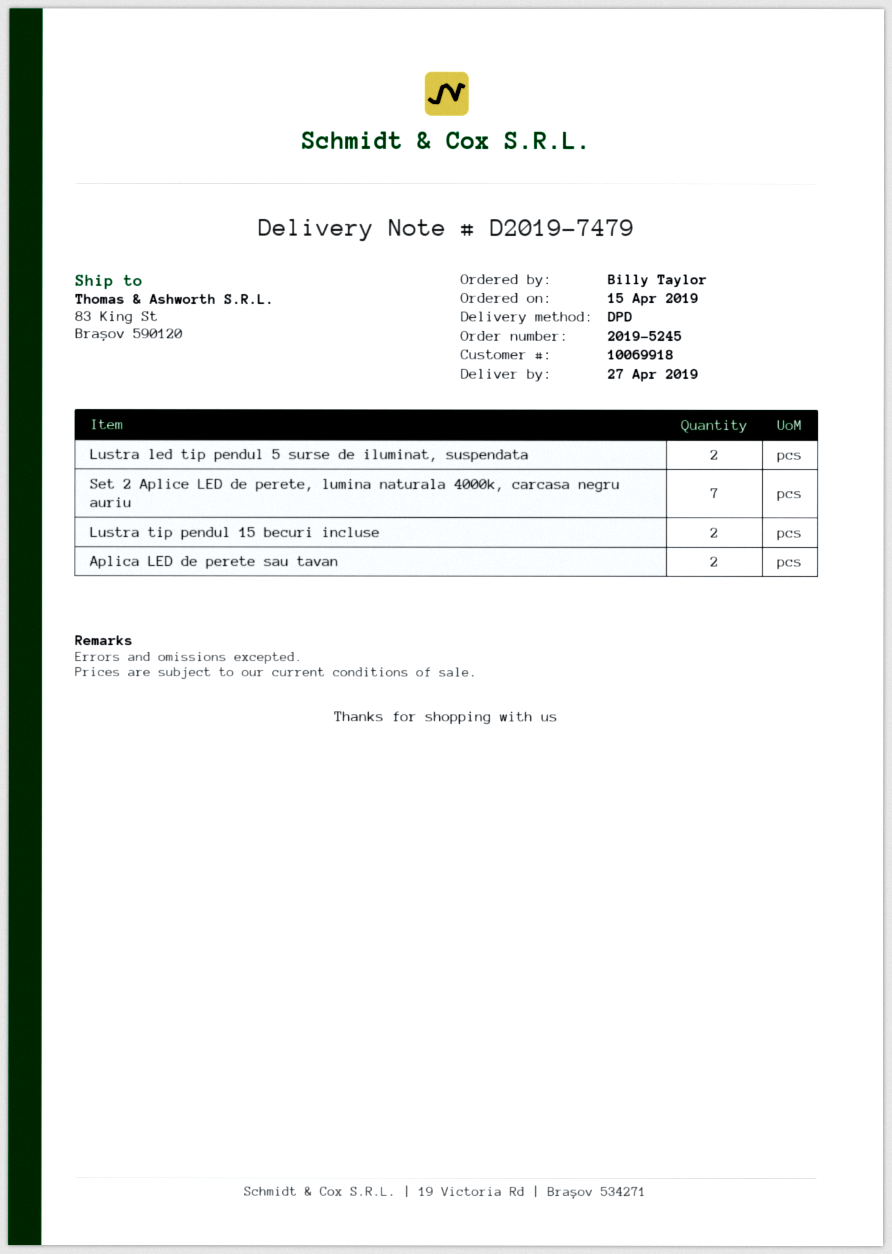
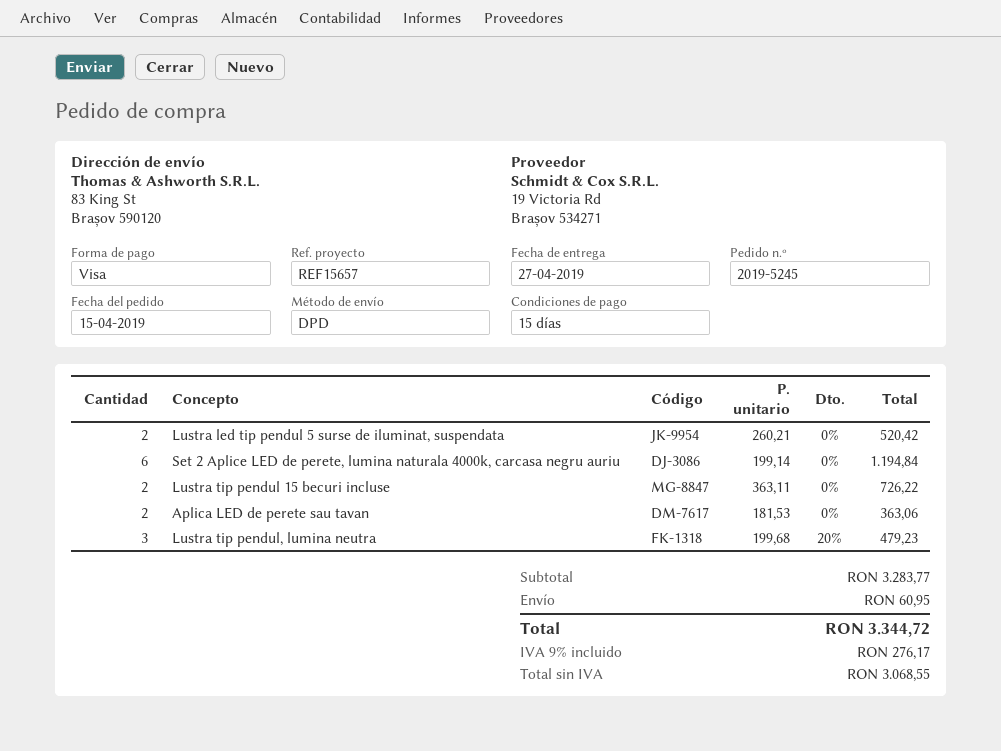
Set 2 Aplice LED de perete, lumina naturala 4000k, carcasa negru auriu: 7 -> 6
Lustra tip pendul, lumina neutra: none -> 3

